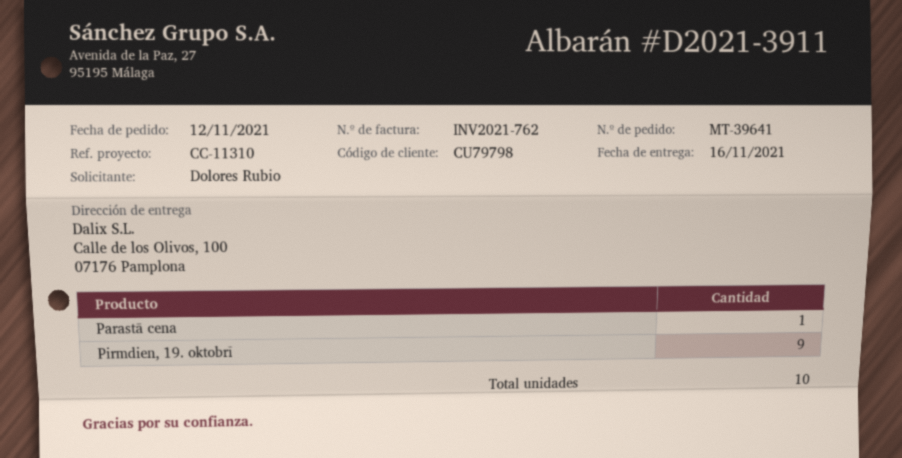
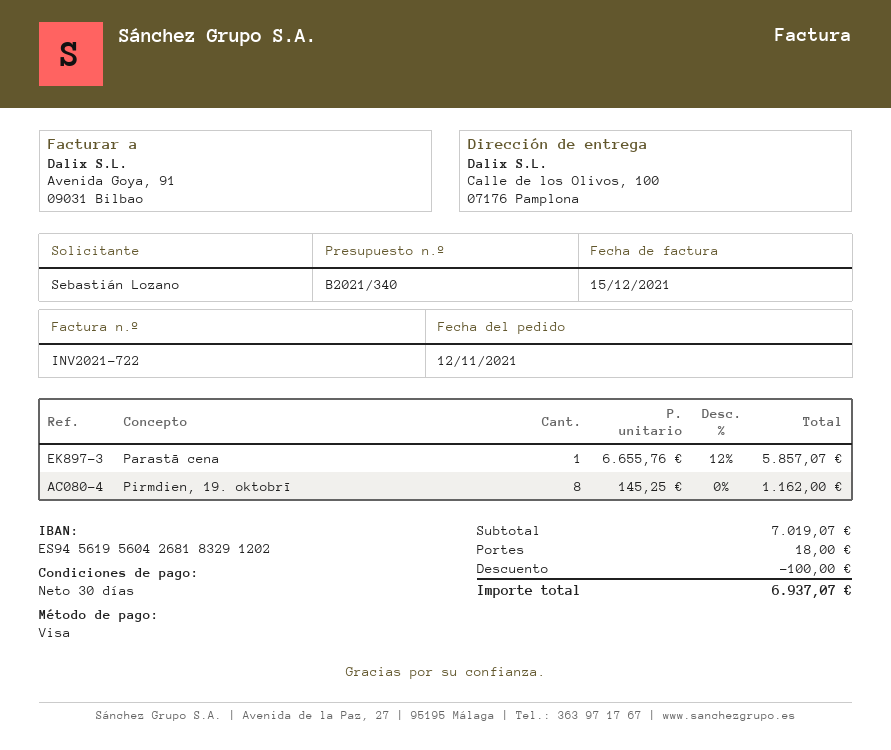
invoice number: INV2021-762 -> INV2021-722
ordered by: Dolores Rubio -> Sebastián Lozano
Pirmdien, 19. oktobrī: 9 -> 8

